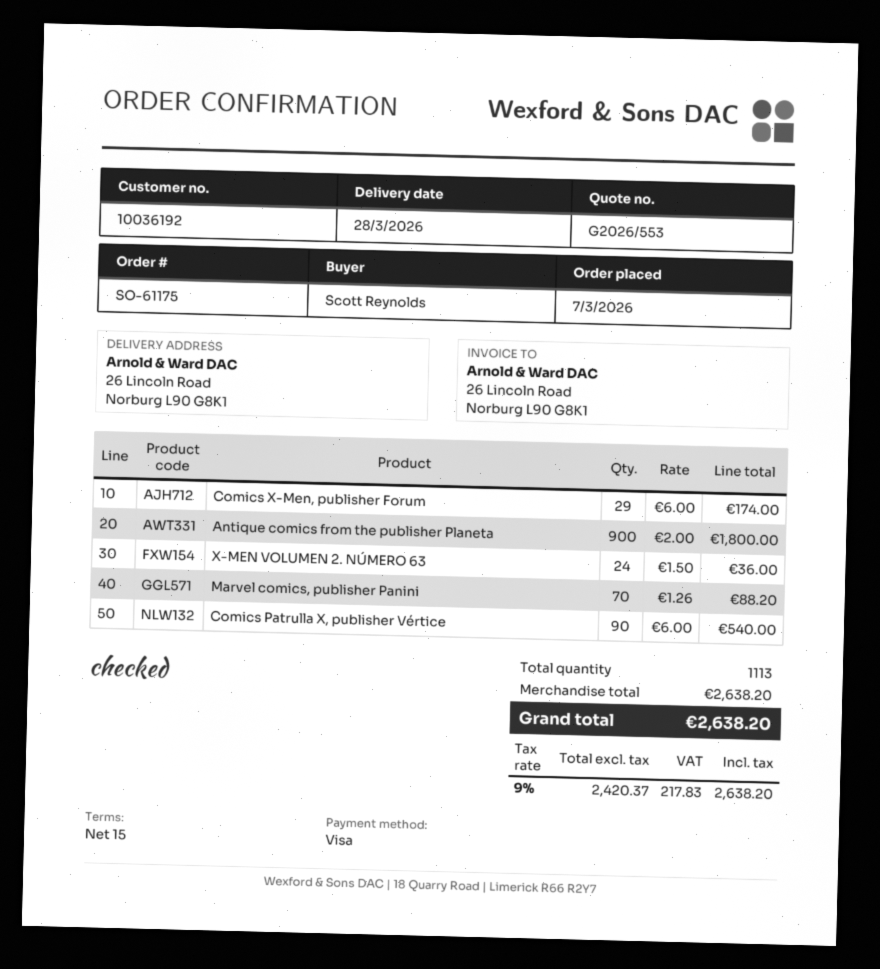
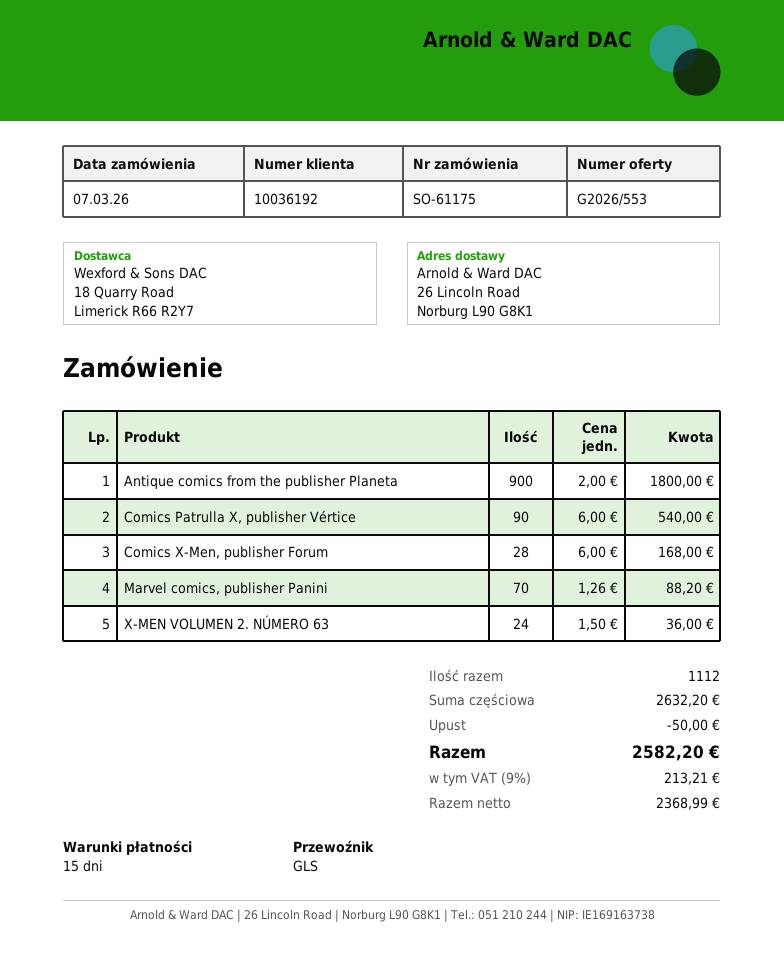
Comics X-Men, publisher Forum: 29 x 6.00 = 174.00 -> 28 x 6.00 = 168.00
total quantity: 1113 -> 1112
subtotal: 2638.20 -> 2632.20
discount: none -> 50.00
net: 2420.37 -> 2368.99
tax: 9% = 217.83 -> 9% = 213.21
total: 2638.20 -> 2582.20

